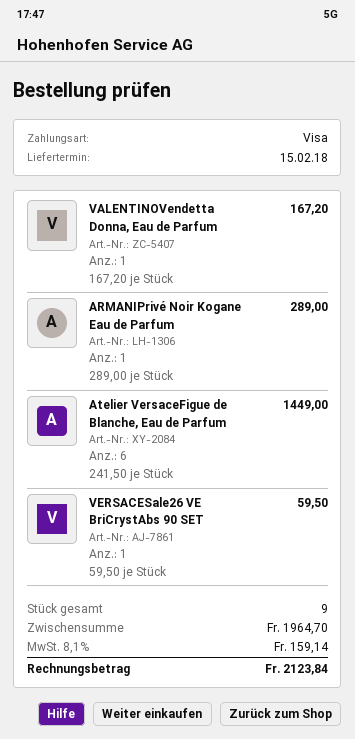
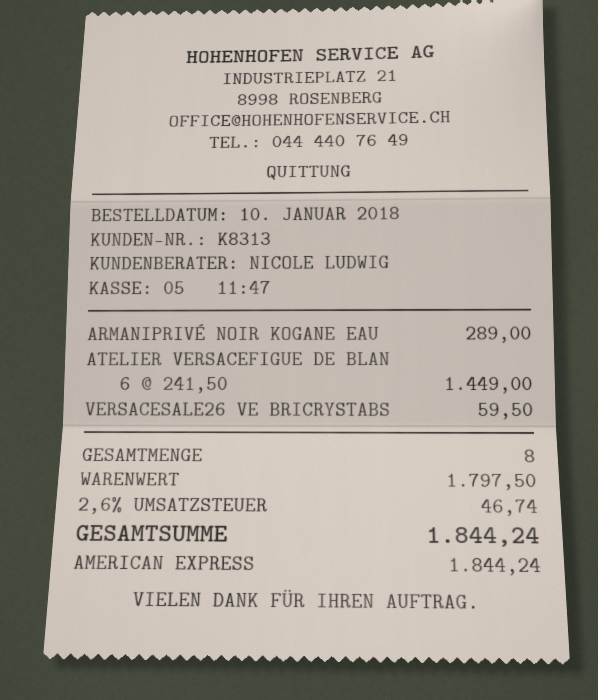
payment method: Visa -> American Express
VALENTINOVendetta Donna, Eau de Parfum: 1 x 167.20 = 167.20 -> none
total quantity: 9 -> 8
subtotal: 1964.70 -> 1797.50
tax: 8.1% = 159.14 -> 2.6% = 46.74
total: 2123.84 -> 1844.24

